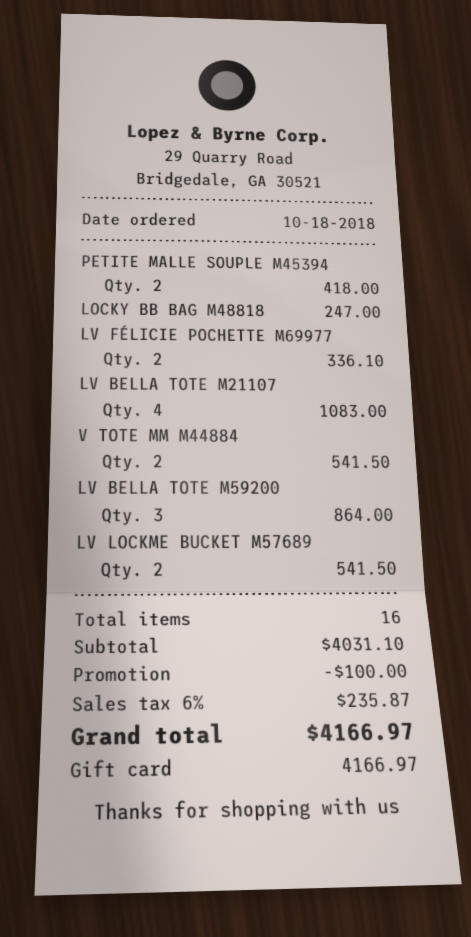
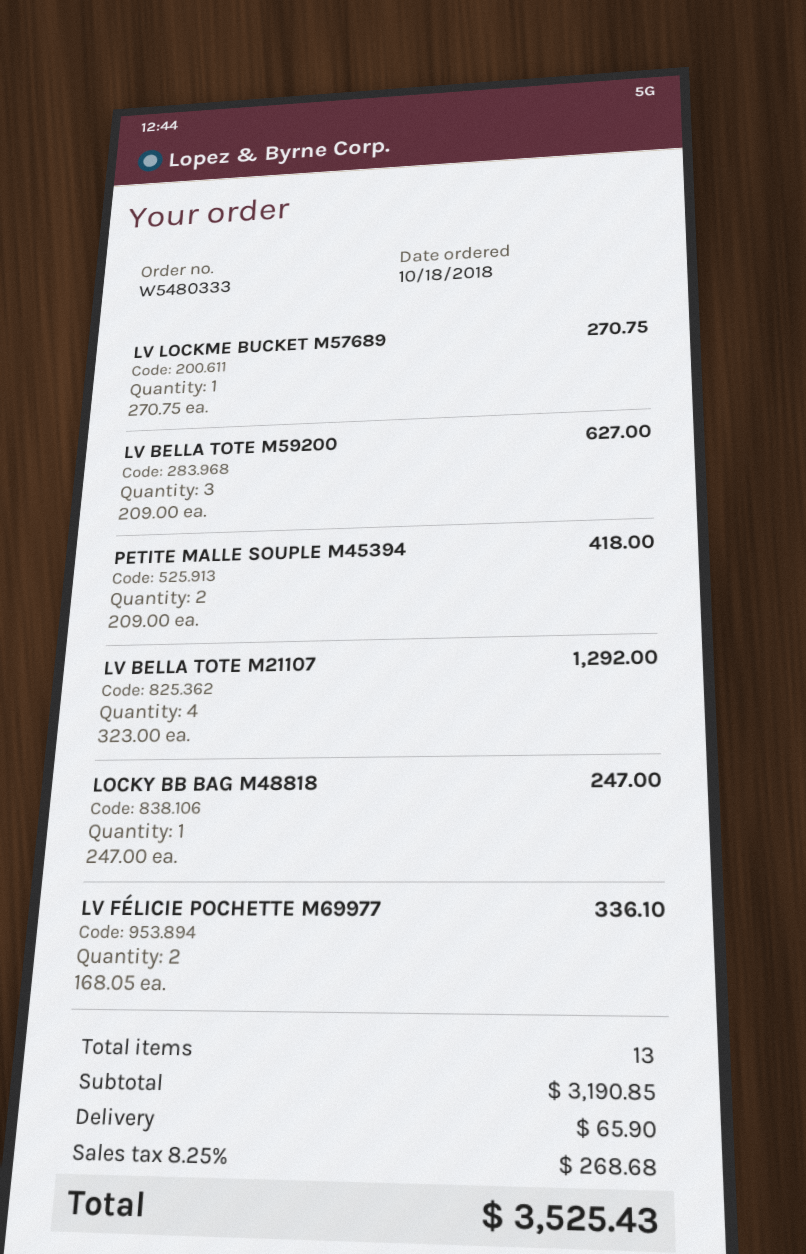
LV BELLA TOTE M21107: 4 for 1083.00 -> 4 for 1292.00
V TOTE MM M44884: 2 for 541.50 -> none
LV BELLA TOTE M59200: 3 for 864.00 -> 3 for 627.00
LV LOCKME BUCKET M57689: 2 for 541.50 -> 1 for 270.75
total quantity: 16 -> 13
subtotal: 4031.10 -> 3190.85
discount: 100.00 -> none
shipping: none -> 65.90
tax: 6% = 235.87 -> 8.25% = 268.68
total: 4166.97 -> 3525.43

